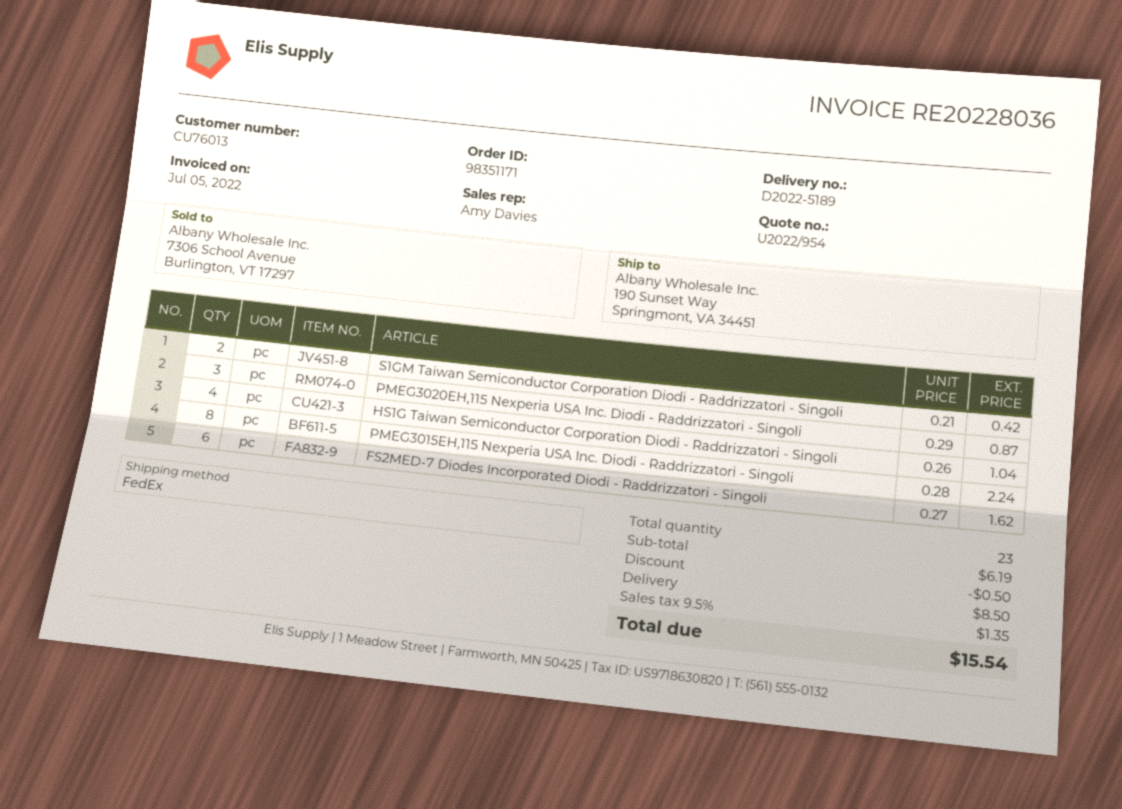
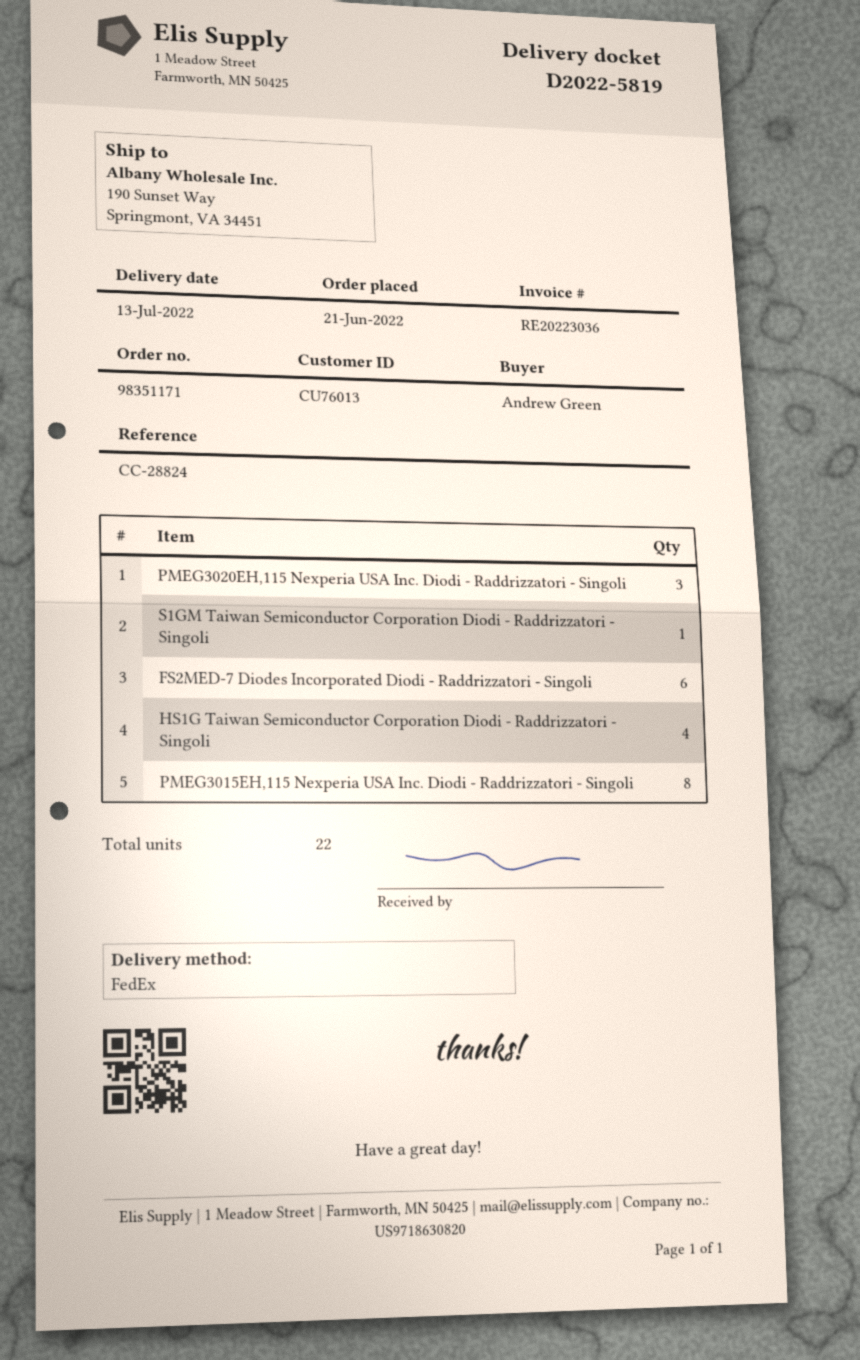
delivery note number: D2022-5189 -> D2022-5819
invoice number: RE20228036 -> RE20223036
S1GM Taiwan Semiconductor Corporation Diodi - Raddrizzatori - Singoli: 2 -> 1
total quantity: 23 -> 22

